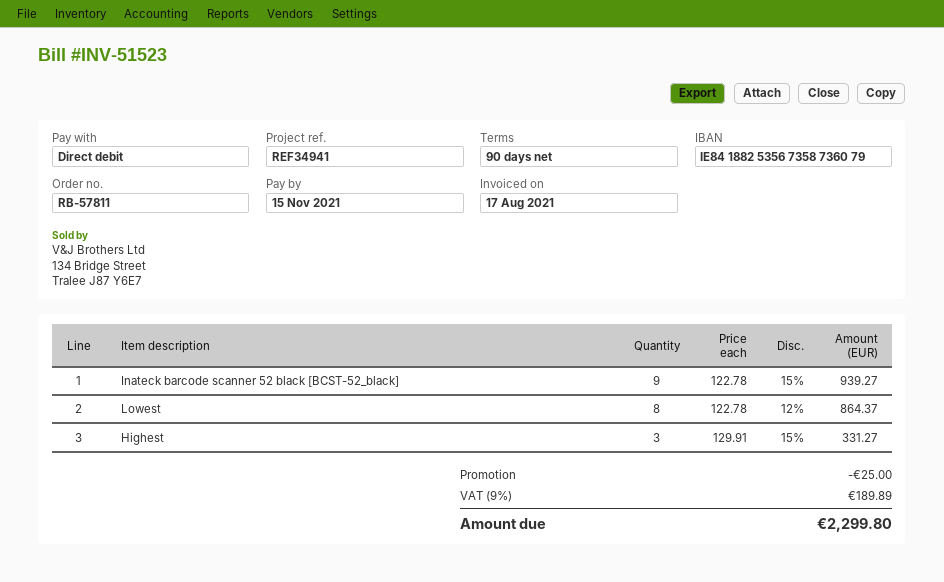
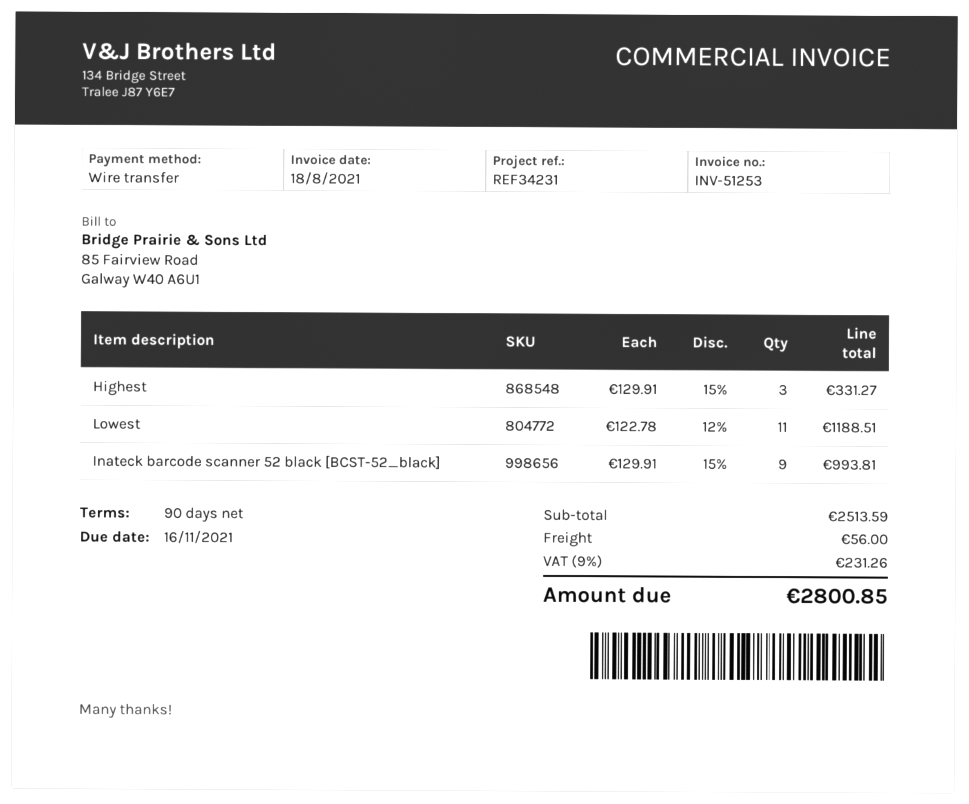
invoice number: INV-51523 -> INV-51253
invoice date: 2021-08-17 -> 2021-08-18
due date: 2021-11-15 -> 2021-11-16
reference: REF34941 -> REF34231
payment method: direct debit -> bank transfer
Inateck barcode scanner 52 black [BCST-52_black]: 9 x 122.78 - 15% = 939.27 -> 9 x 129.91 - 15% = 993.81
Lowest: 8 x 122.78 - 12% = 864.37 -> 11 x 122.78 - 12% = 1188.51
discount: 25.00 -> none
shipping: none -> 56.00
tax: 9% = 189.89 -> 9% = 231.26
total: 2299.80 -> 2800.85

